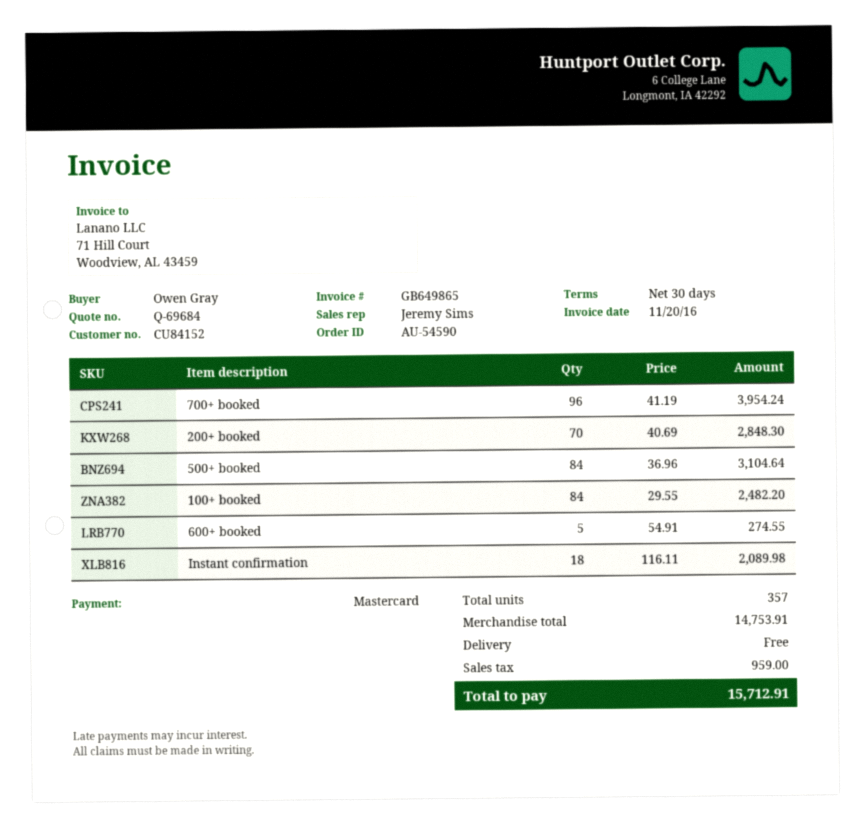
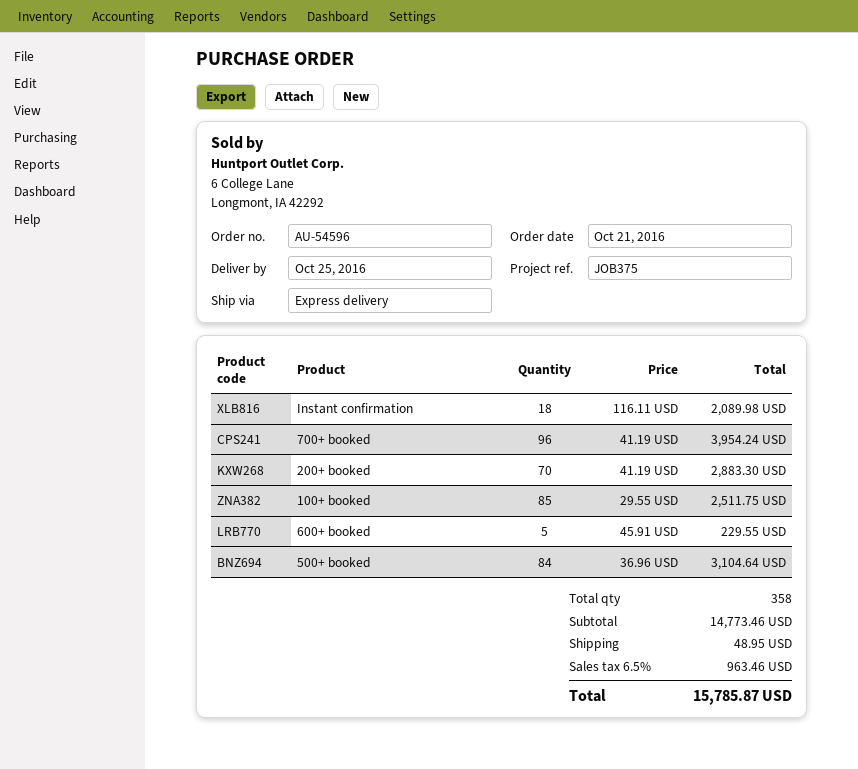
order number: AU-54590 -> AU-54596
200+ booked: 70 x 40.69 = 2848.30 -> 70 x 41.19 = 2883.30
100+ booked: 84 x 29.55 = 2482.20 -> 85 x 29.55 = 2511.75
600+ booked: 5 x 54.91 = 274.55 -> 5 x 45.91 = 229.55
total quantity: 357 -> 358
subtotal: 14753.91 -> 14773.46
shipping: 0.00 -> 48.95
tax: 959.00 -> 963.46
total: 15712.91 -> 15785.87

